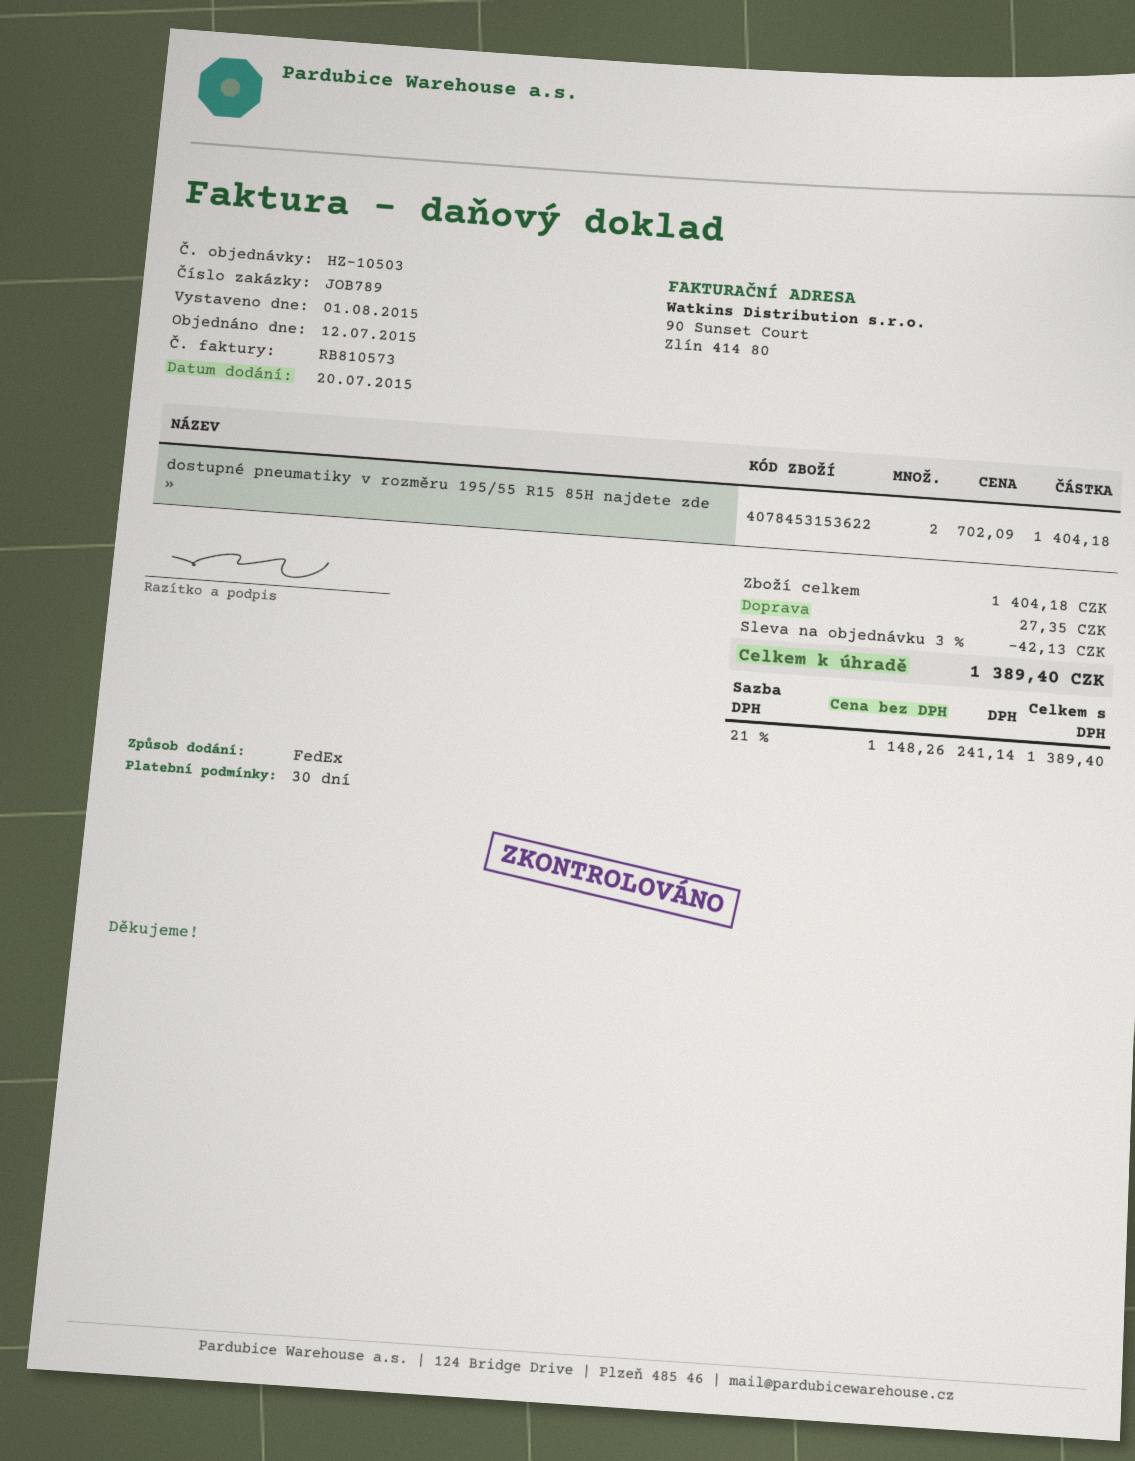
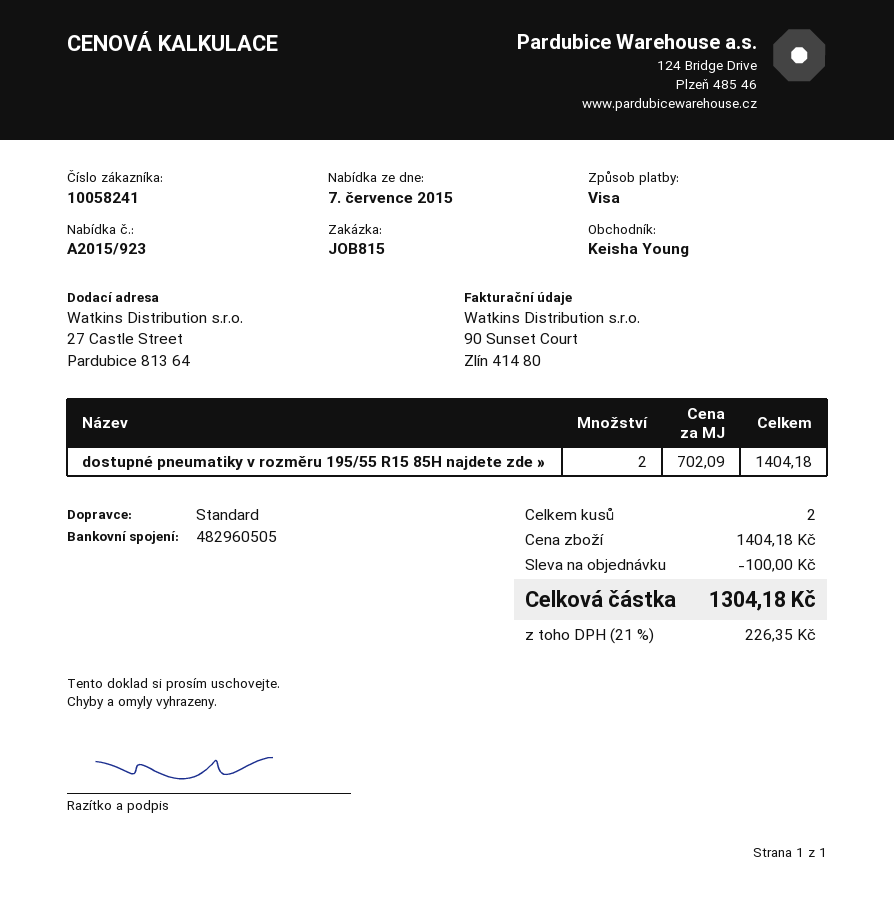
reference: JOB789 -> JOB815
shipping method: FedEx -> standard
discount: 42.13 -> 100.00
shipping: 27.35 -> none
tax: 21% = 241.14 -> 21% = 226.35
total: 1389.40 -> 1304.18

